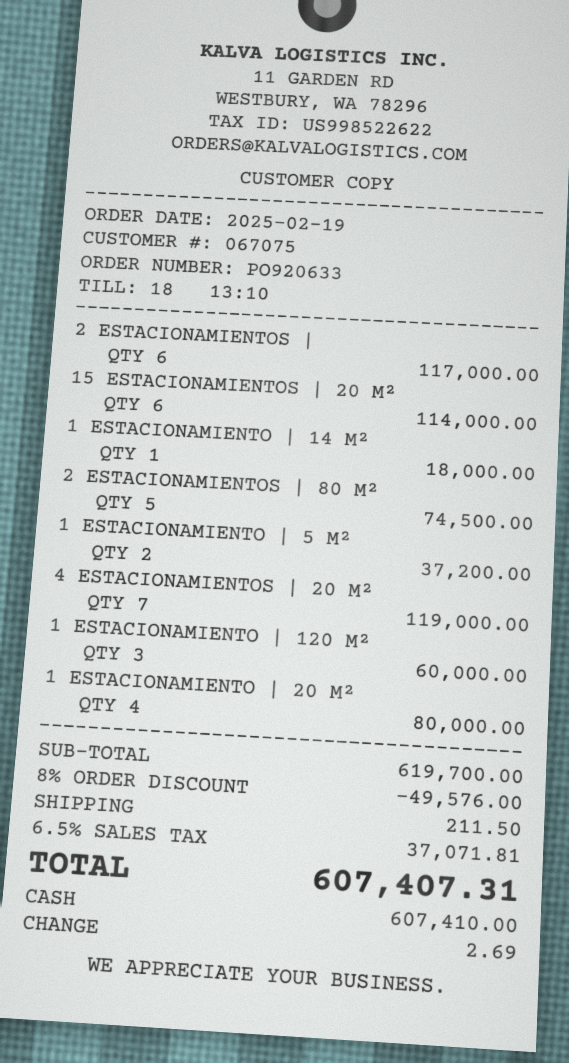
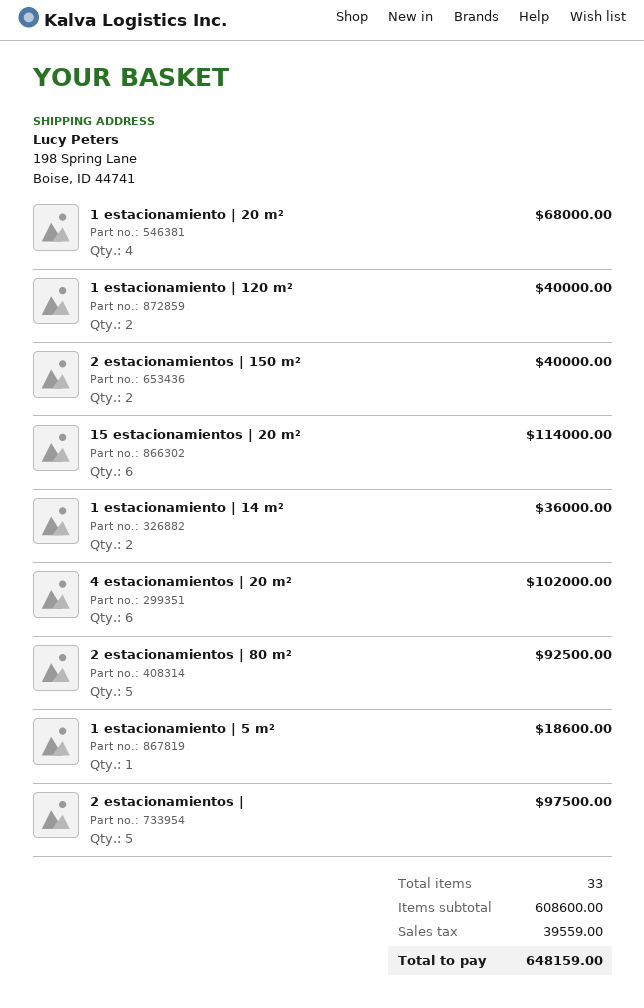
2 ESTACIONAMIENTOS |: 6 for 117000.00 -> 5 for 97500.00
1 ESTACIONAMIENTO | 14 M²: 1 for 18000.00 -> 2 for 36000.00
2 ESTACIONAMIENTOS | 80 M²: 5 for 74500.00 -> 5 for 92500.00
1 ESTACIONAMIENTO | 5 M²: 2 for 37200.00 -> 1 for 18600.00
4 ESTACIONAMIENTOS | 20 M²: 7 for 119000.00 -> 6 for 102000.00
1 ESTACIONAMIENTO | 120 M²: 3 for 60000.00 -> 2 for 40000.00
1 ESTACIONAMIENTO | 20 M²: 4 for 80000.00 -> 4 for 68000.00
2 estacionamientos | 150 m²: none -> 2 for 40000.00
subtotal: 619700.00 -> 608600.00
discount: 8% = 49576.00 -> none
shipping: 211.50 -> none
tax: 37071.81 -> 39559.00
total: 607407.31 -> 648159.00

